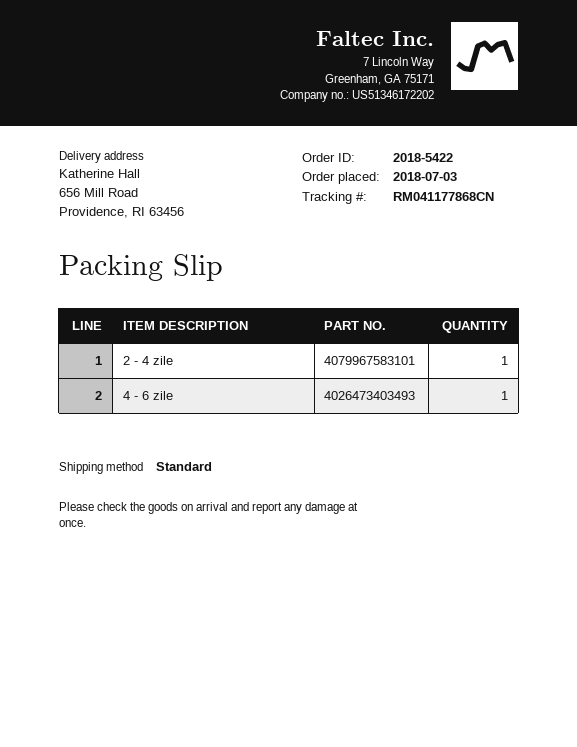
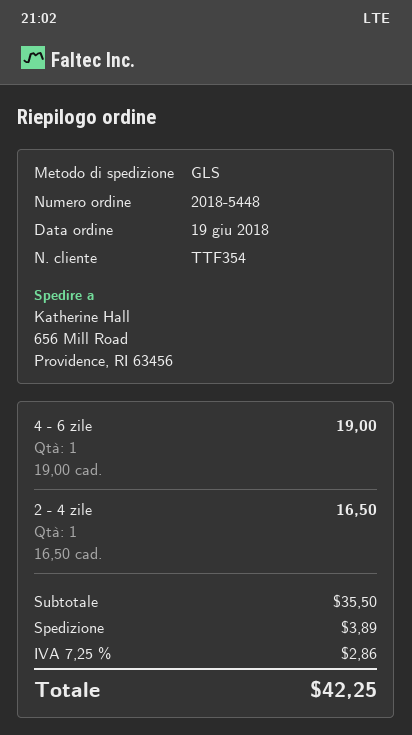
order number: 2018-5422 -> 2018-5448
order date: 2018-07-03 -> 2018-06-19
shipping method: standard -> GLS

